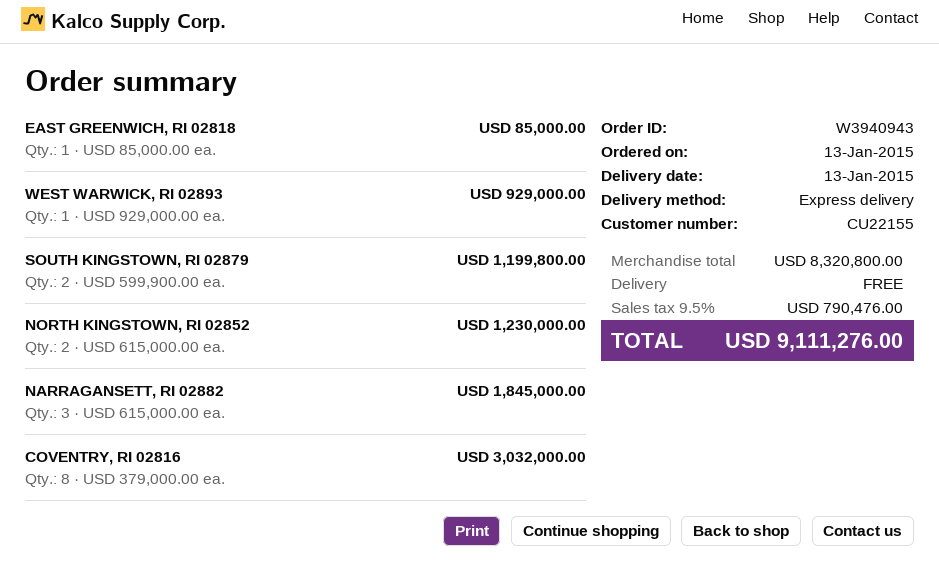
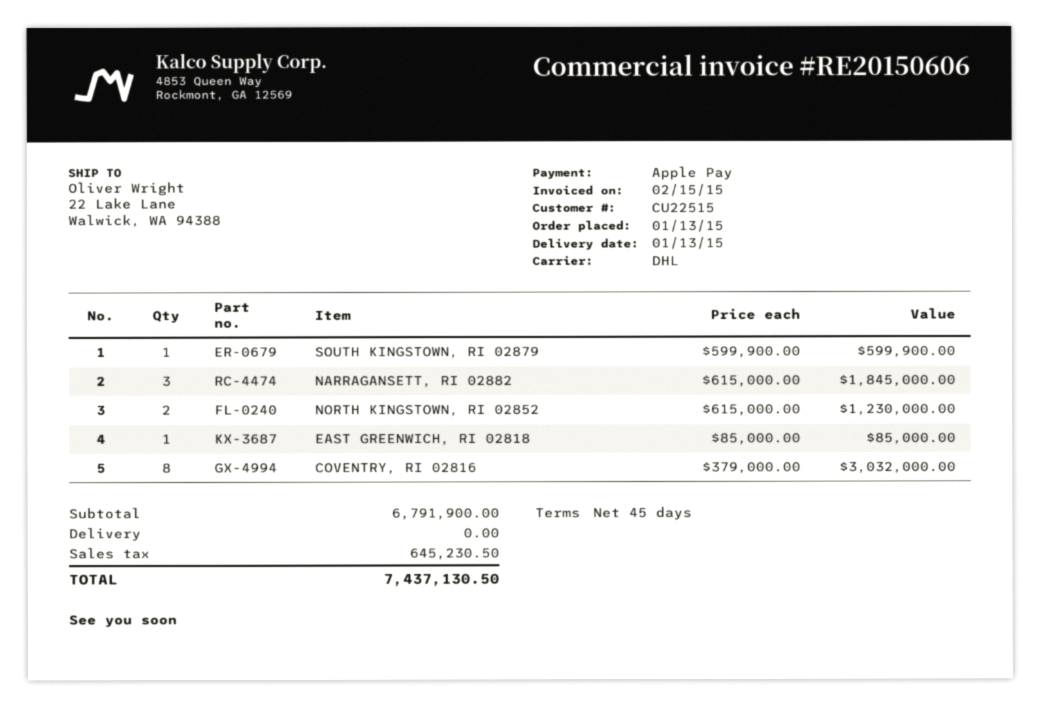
customer number: CU22155 -> CU22515
shipping method: express -> DHL
WEST WARWICK, RI 02893: 1 x 929000.00 = 929000.00 -> none
SOUTH KINGSTOWN, RI 02879: 2 x 599900.00 = 1199800.00 -> 1 x 599900.00 = 599900.00
subtotal: 8320800.00 -> 6791900.00
tax: 790476.00 -> 645230.50
total: 9111276.00 -> 7437130.50

